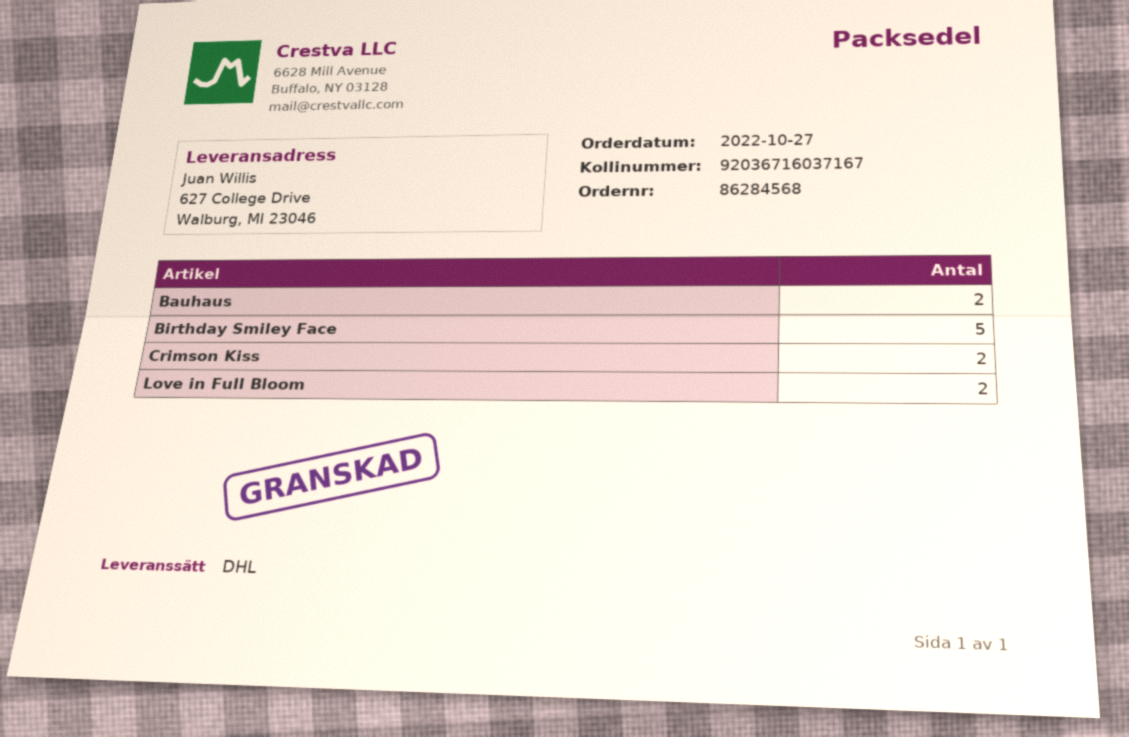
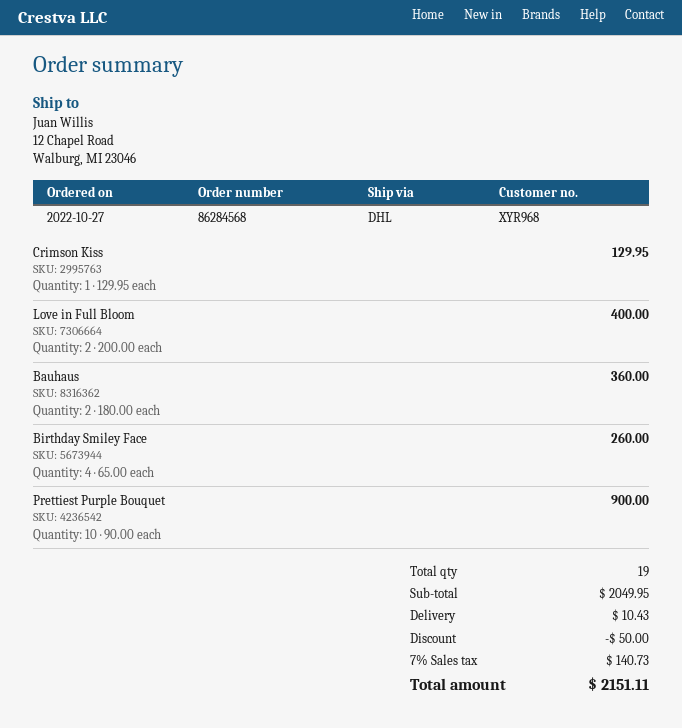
ship to: 627 College Drive, Walburg, MI 23046 -> 12 Chapel Road, Walburg, MI 23046
Birthday Smiley Face: 5 -> 4
Crimson Kiss: 2 -> 1
Prettiest Purple Bouquet: none -> 10

